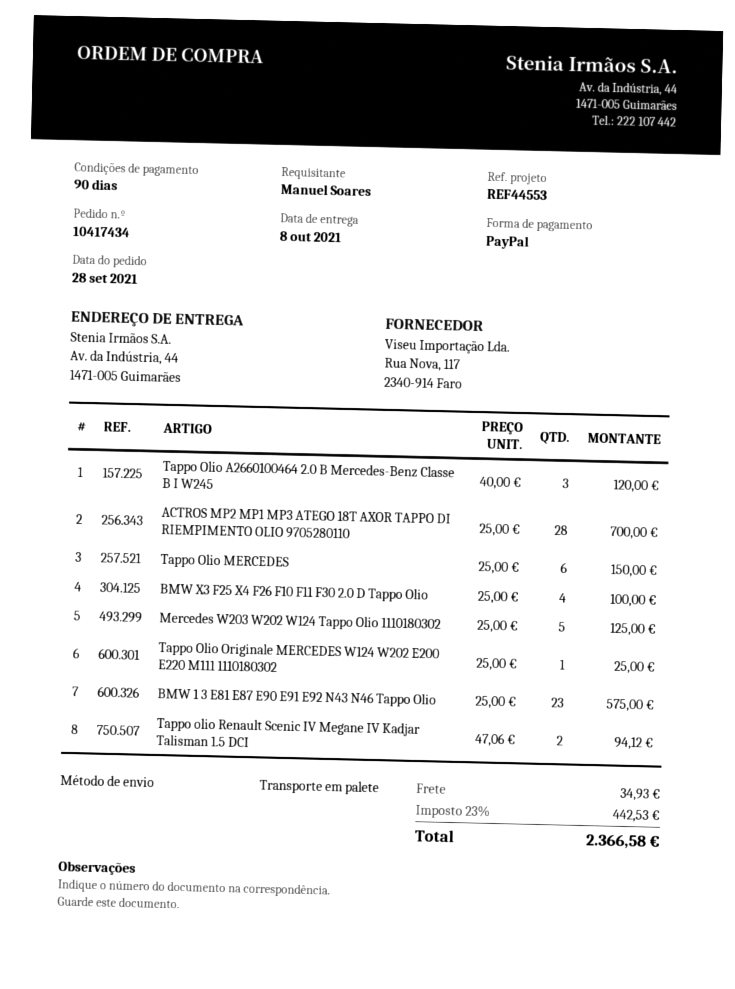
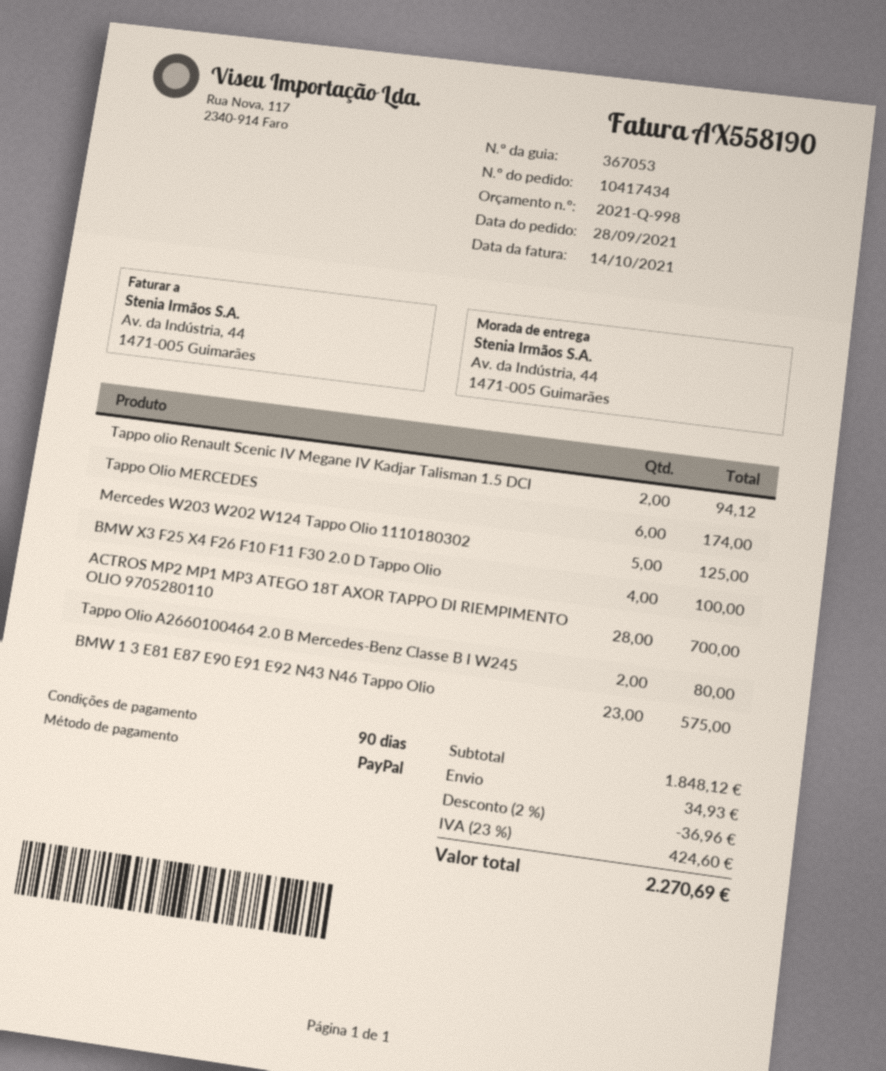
Tappo Olio A2660100464 2.0 B Mercedes-Benz Classe B I W245: 3 for 120.00 -> 2 for 80.00
Tappo Olio MERCEDES: 6 for 150.00 -> 6 for 174.00
Tappo Olio Originale MERCEDES W124 W202 E200 E220 M111 1110180302: 1 for 25.00 -> none
discount: none -> 2% = 36.96
tax: 23% = 442.53 -> 23% = 424.60
total: 2366.58 -> 2270.69

